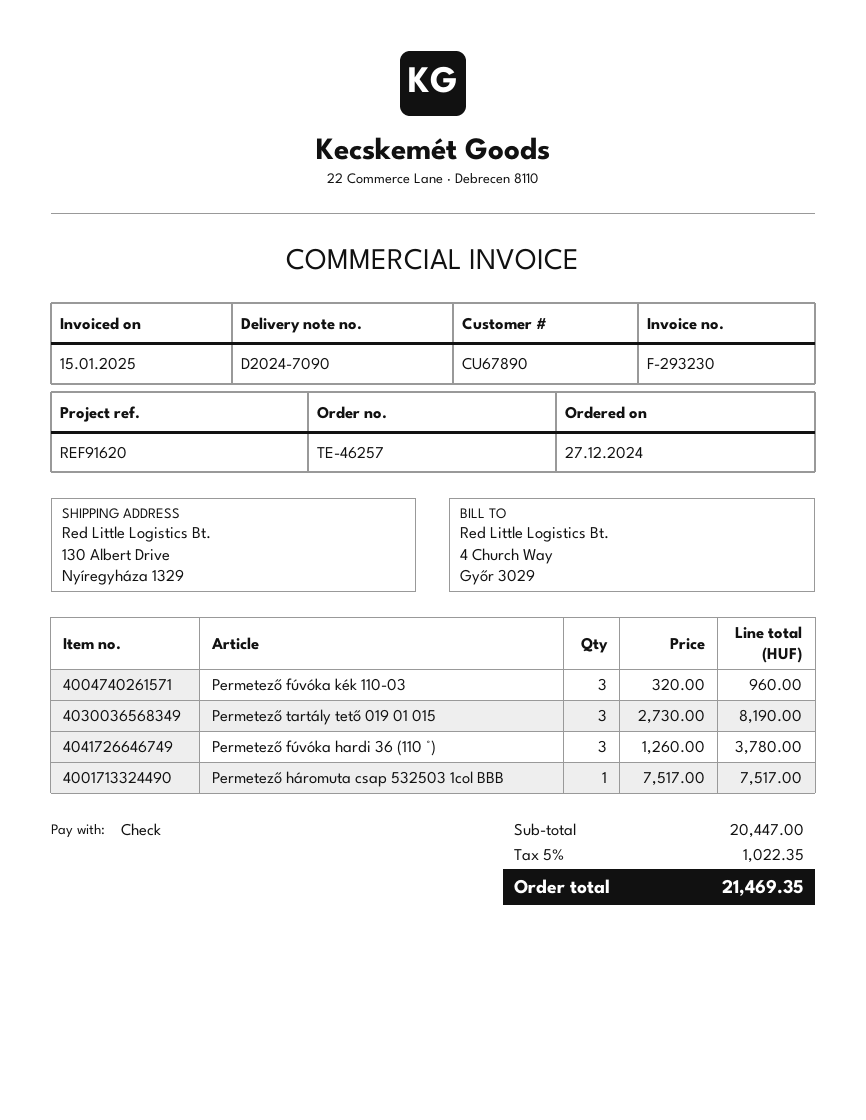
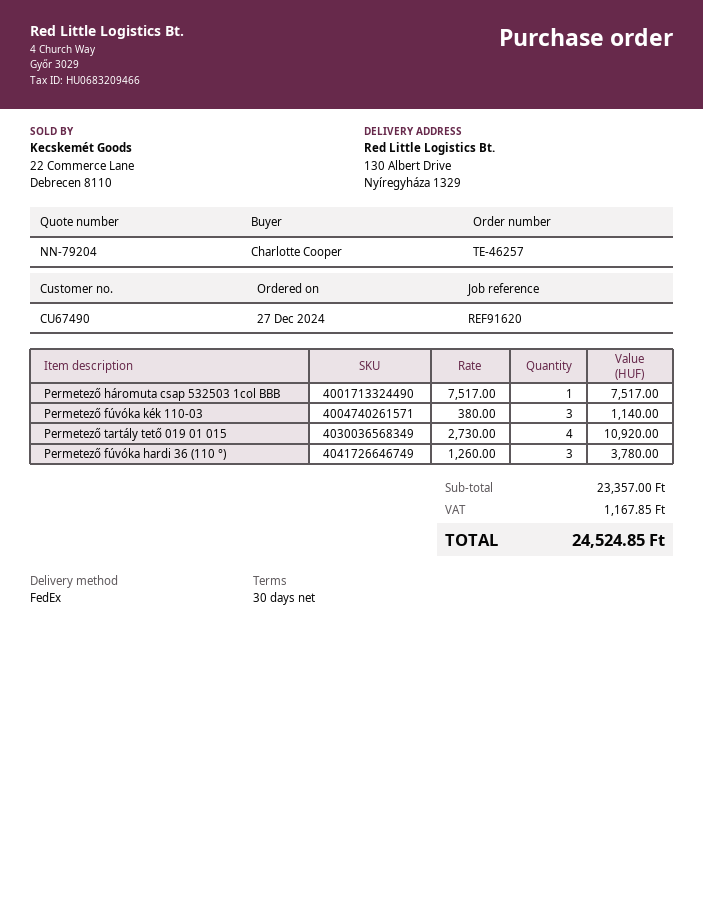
customer number: CU67890 -> CU67490
Permetező fúvóka kék 110-03: 3 x 320.00 = 960.00 -> 3 x 380.00 = 1140.00
Permetező tartály tető 019 01 015: 3 x 2730.00 = 8190.00 -> 4 x 2730.00 = 10920.00
subtotal: 20447.00 -> 23357.00
tax: 1022.35 -> 1167.85
total: 21469.35 -> 24524.85

